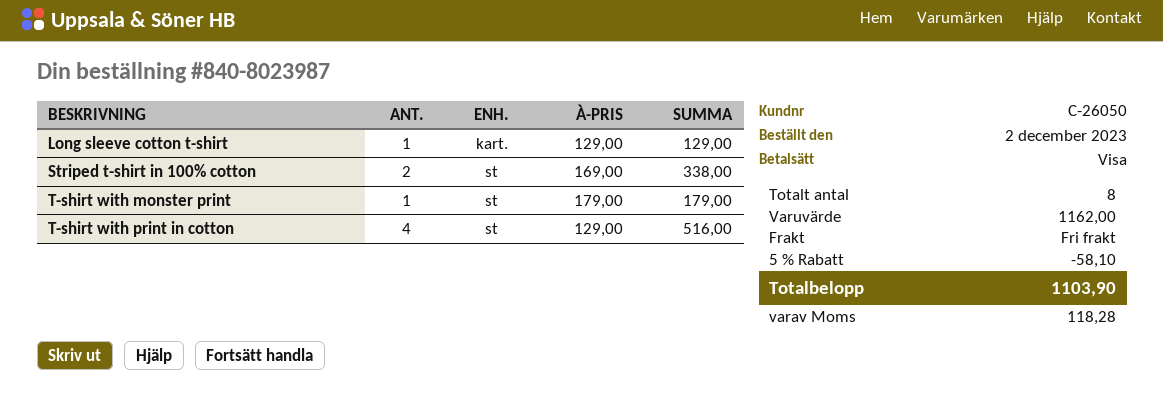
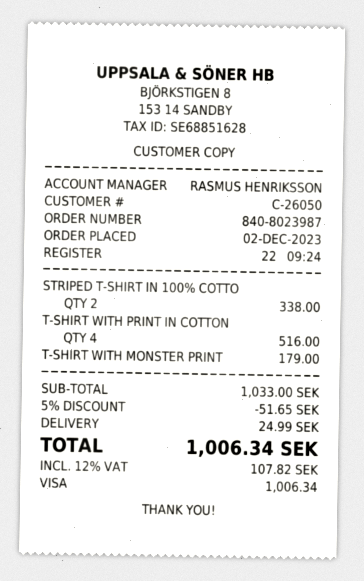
Long sleeve cotton t-shirt: 1 for 129.00 -> none
subtotal: 1162.00 -> 1033.00
discount: 5% = 58.10 -> 5% = 51.65
shipping: 0.00 -> 24.99
tax: 118.28 -> 107.82
total: 1103.90 -> 1006.34

